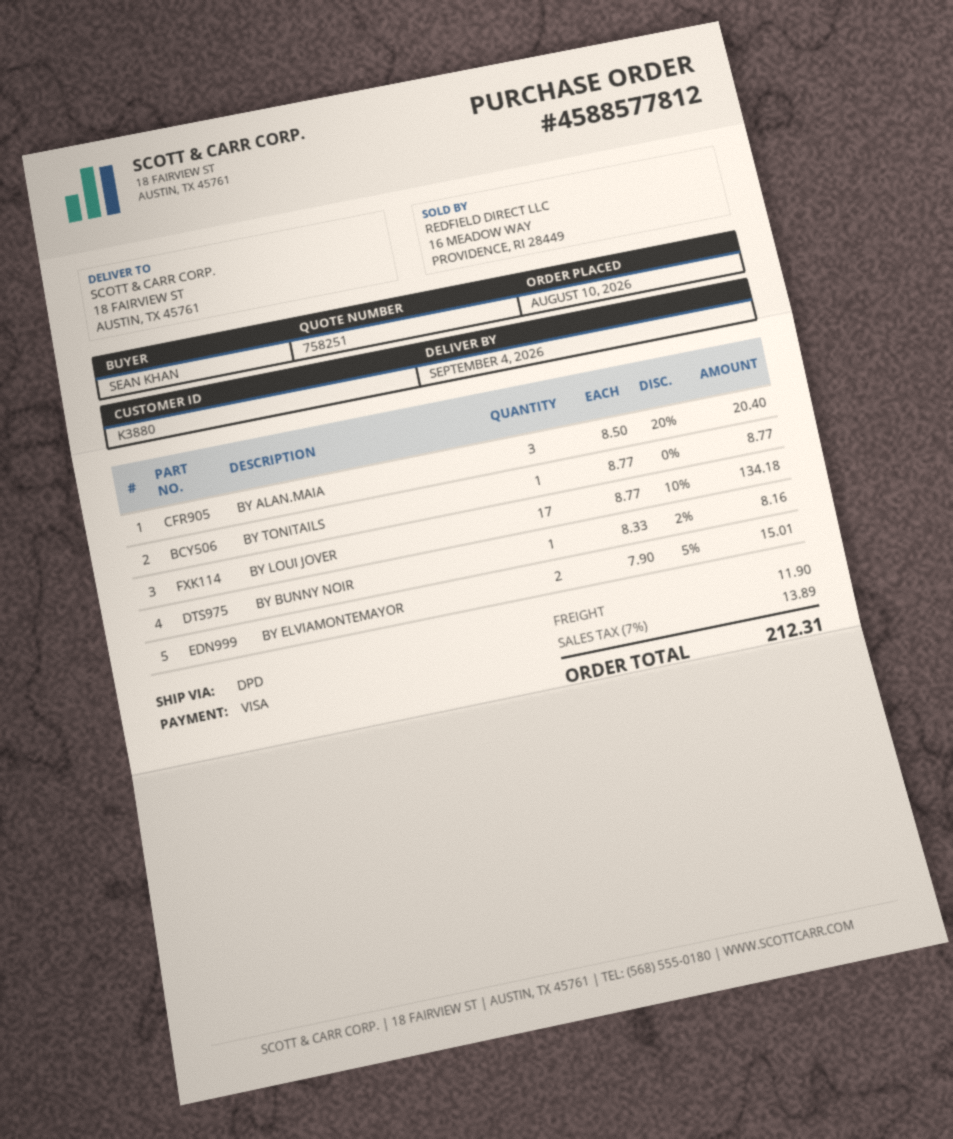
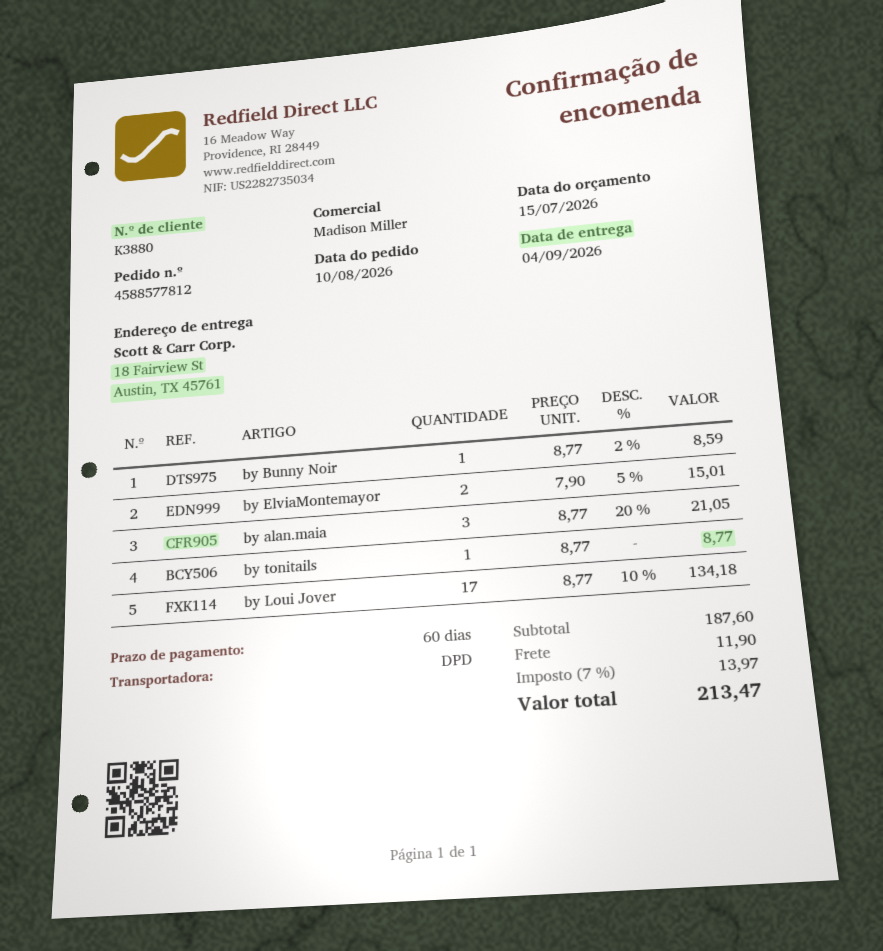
BY ALAN.MAIA: 3 x 8.50 - 20% = 20.40 -> 3 x 8.77 - 20% = 21.05
BY BUNNY NOIR: 1 x 8.33 - 2% = 8.16 -> 1 x 8.77 - 2% = 8.59
tax: 7% = 13.89 -> 7% = 13.97
total: 212.31 -> 213.47

